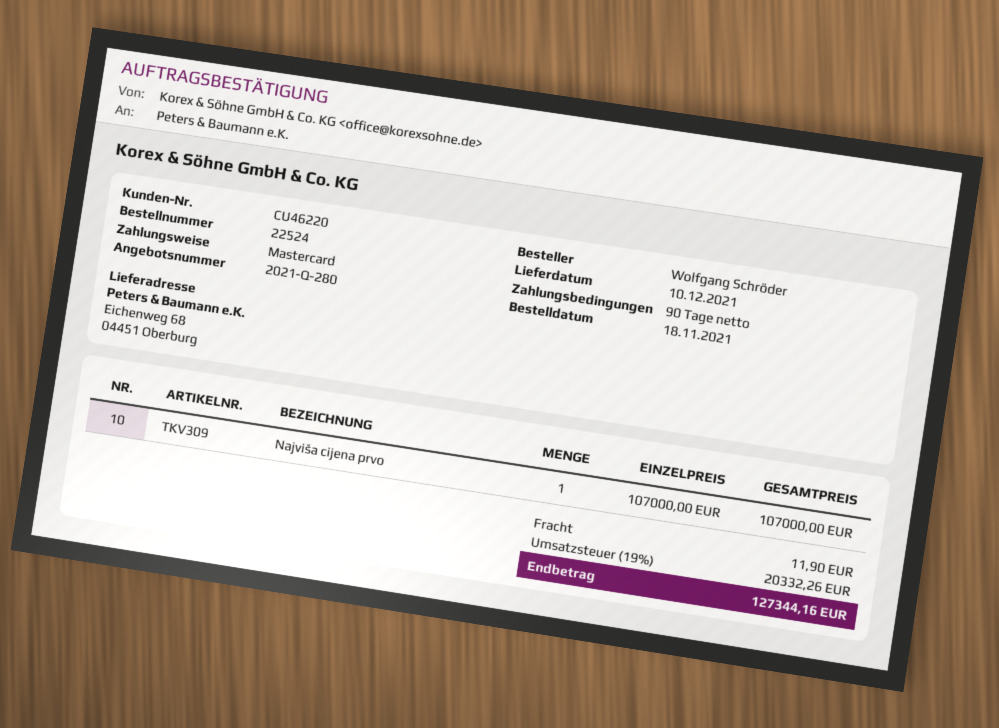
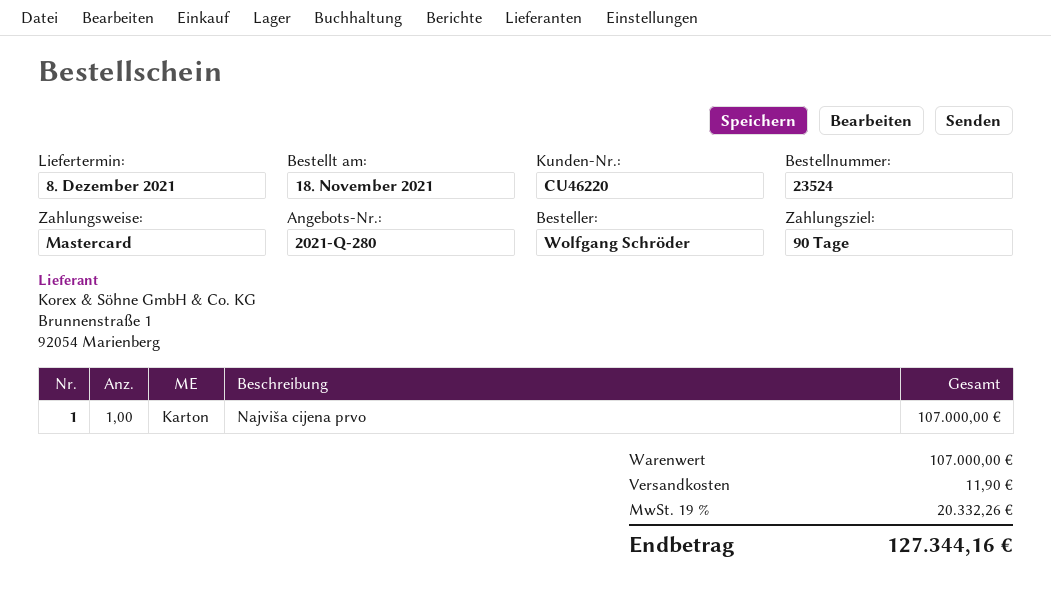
order number: 22524 -> 23524
delivery date: 2021-12-10 -> 2021-12-08

